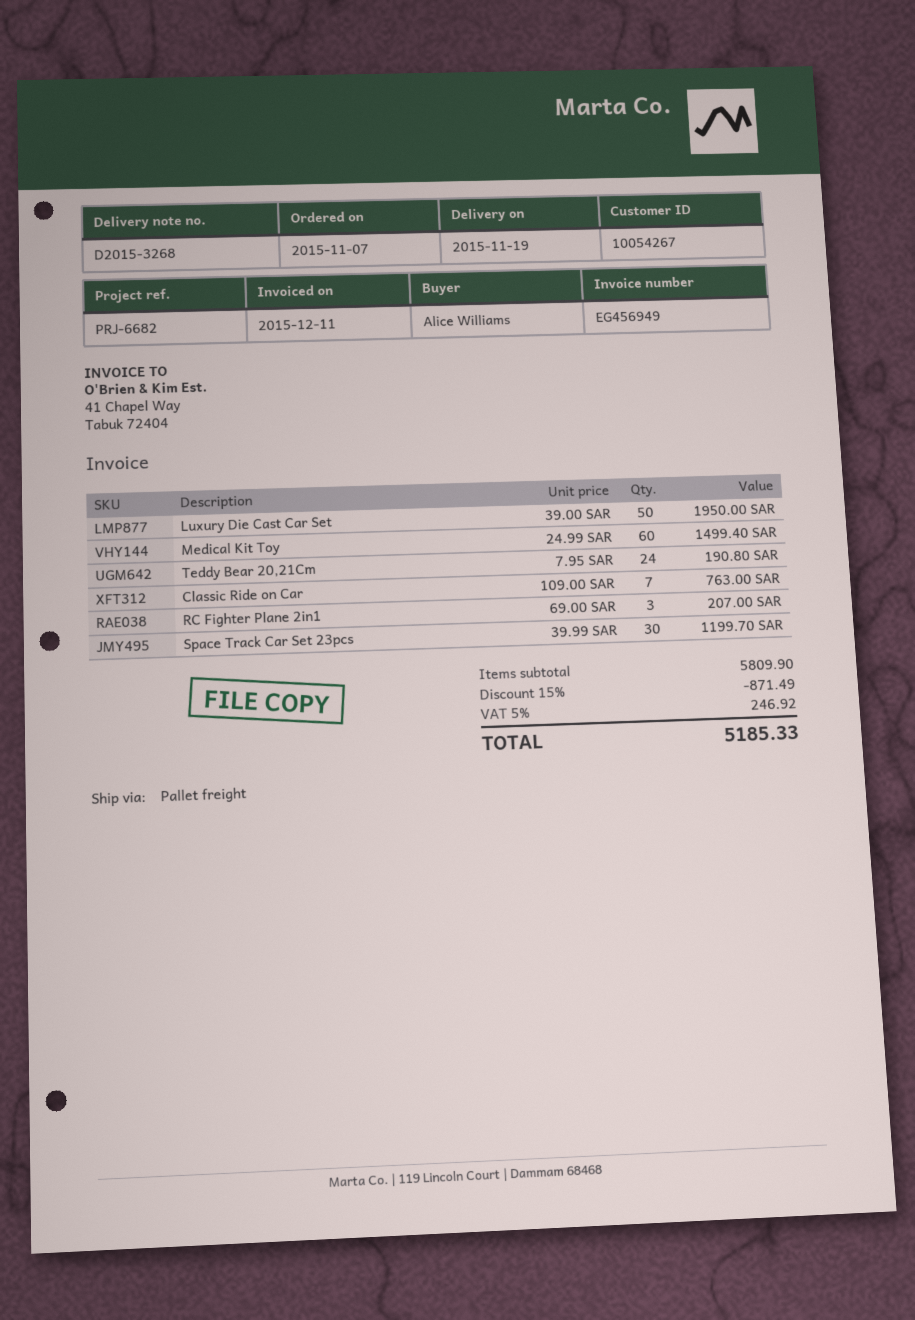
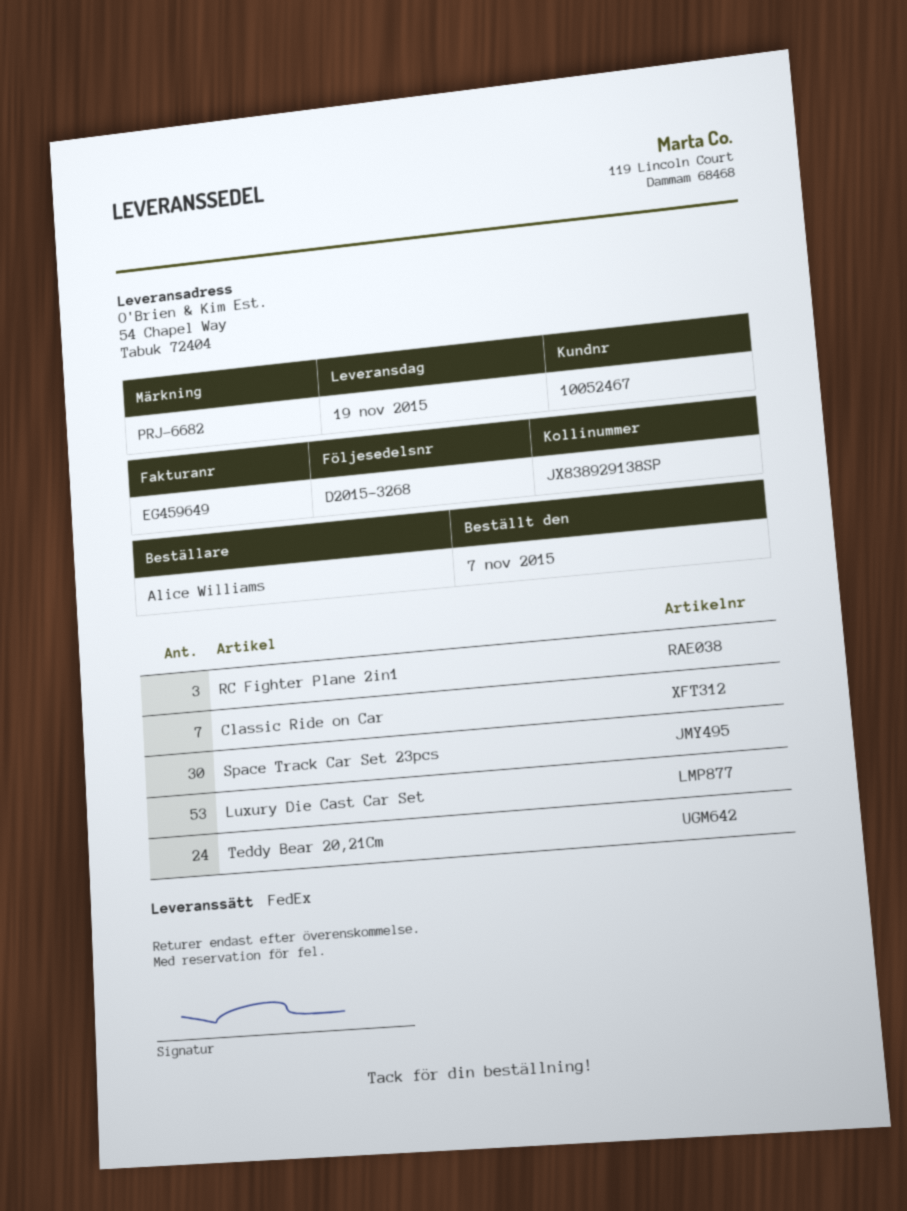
invoice number: EG456949 -> EG459649
customer number: 10054267 -> 10052467
shipping method: pallet freight -> FedEx
Luxury Die Cast Car Set: 50 -> 53
Medical Kit Toy: 60 -> none

